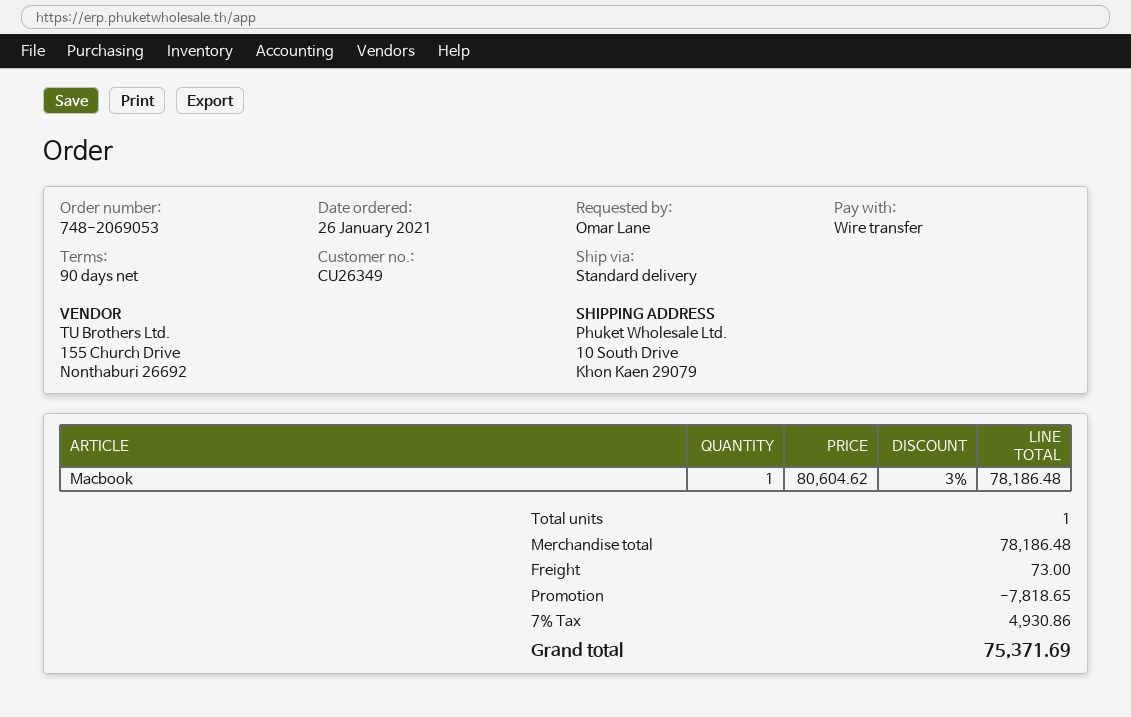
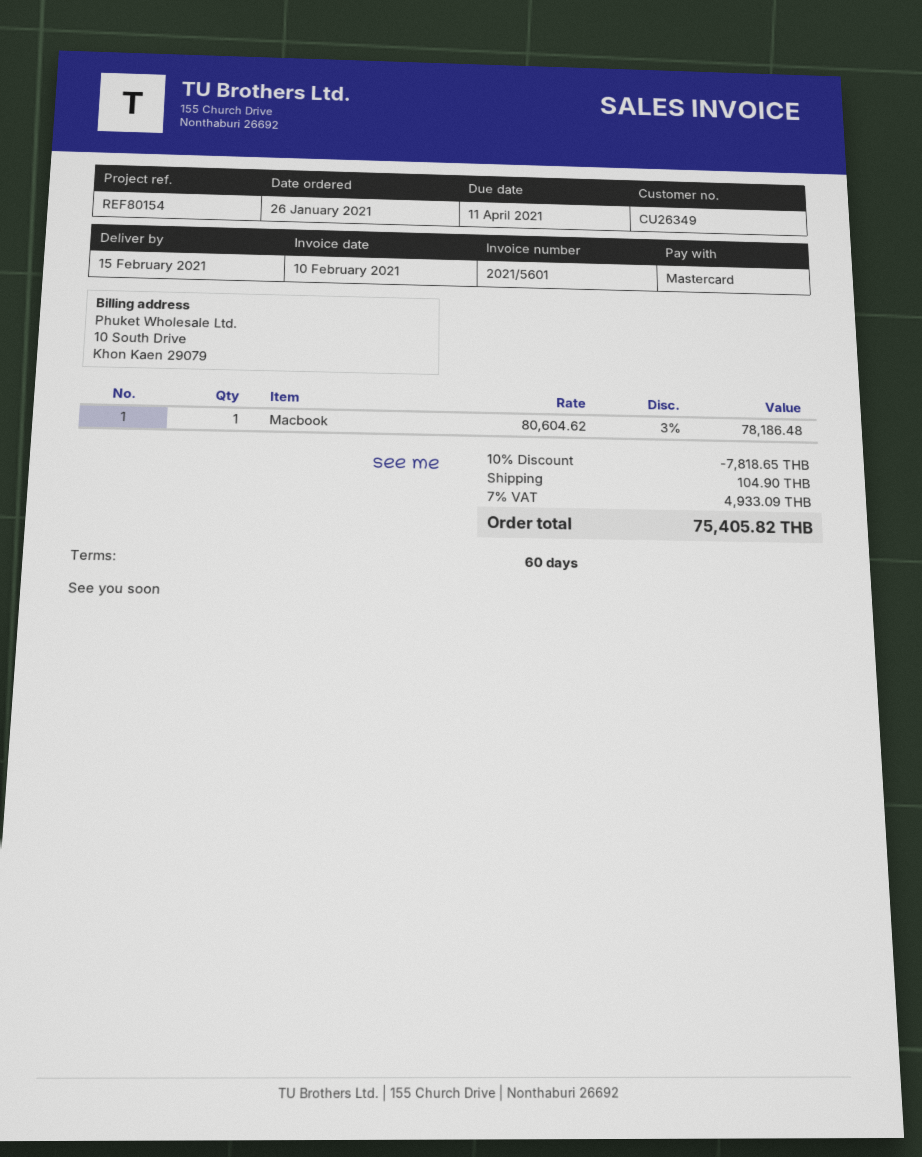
payment terms: 90 days -> 60 days
payment method: bank transfer -> Mastercard
shipping: 73.00 -> 104.90
tax: 7% = 4930.86 -> 7% = 4933.09
total: 75371.69 -> 75405.82

